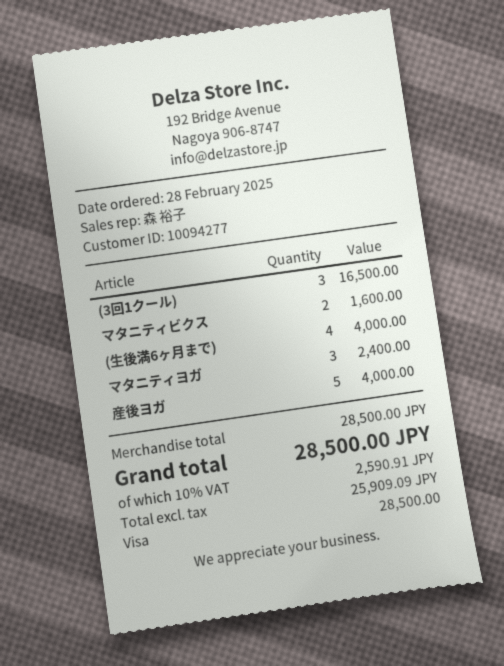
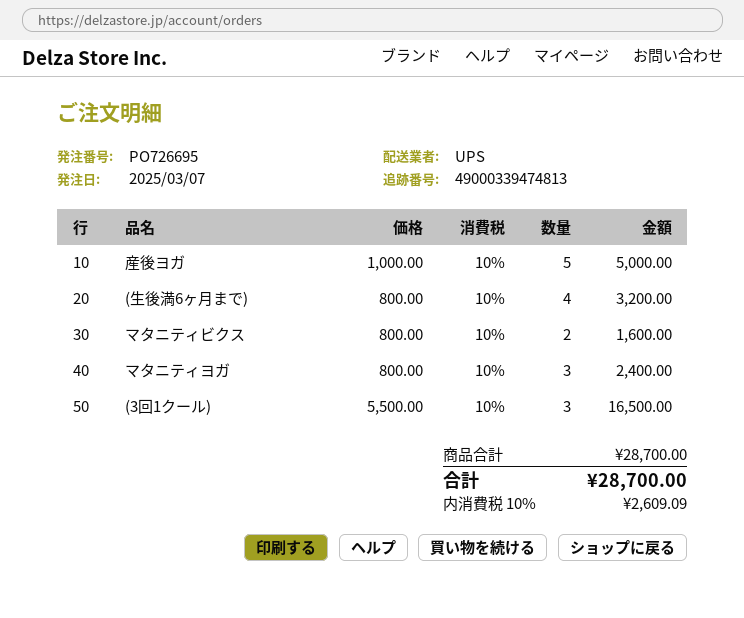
order date: 2025-02-28 -> 2025-03-07
(生後満6ヶ月まで): 4 for 4000.00 -> 4 for 3200.00
産後ヨガ: 5 for 4000.00 -> 5 for 5000.00
subtotal: 28500.00 -> 28700.00
tax: 10% = 2590.91 -> 10% = 2609.09
total: 28500.00 -> 28700.00

